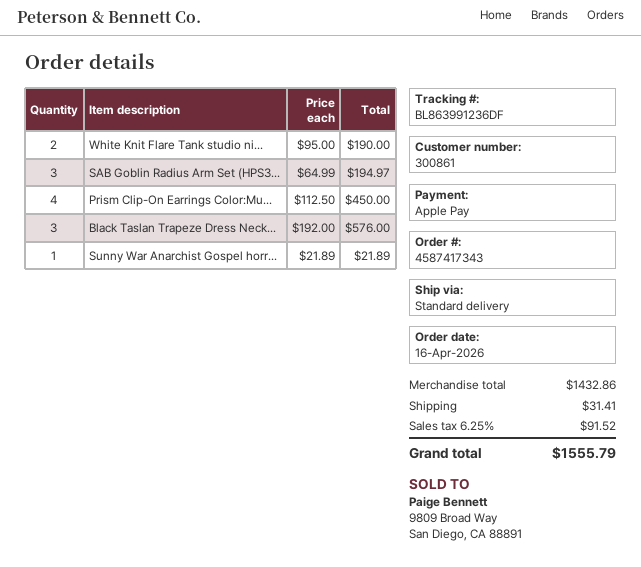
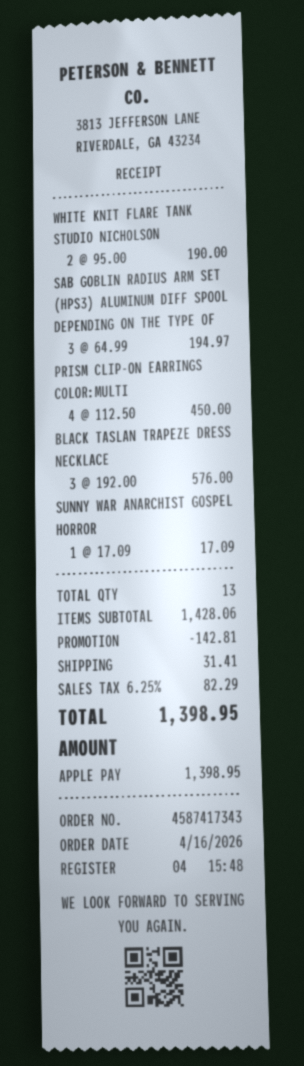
Sunny War Anarchist Gospel horr...: 1 x 21.89 = 21.89 -> 1 x 17.09 = 17.09
subtotal: 1432.86 -> 1428.06
discount: none -> 142.81
tax: 6.25% = 91.52 -> 6.25% = 82.29
total: 1555.79 -> 1398.95

